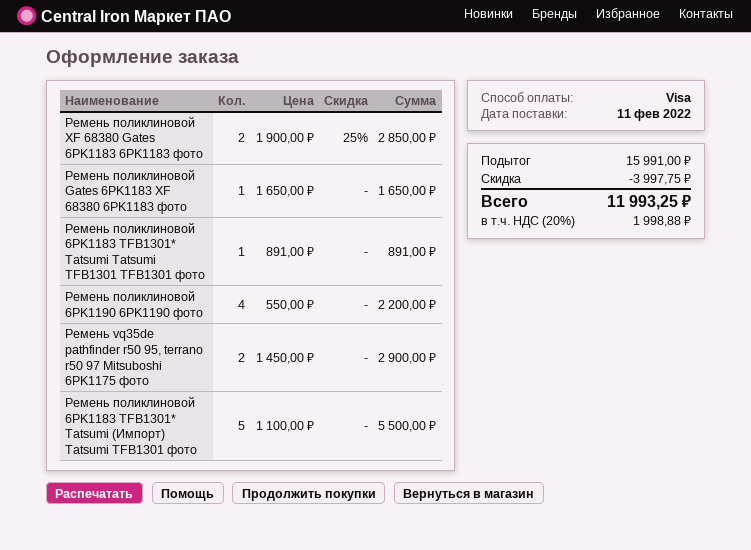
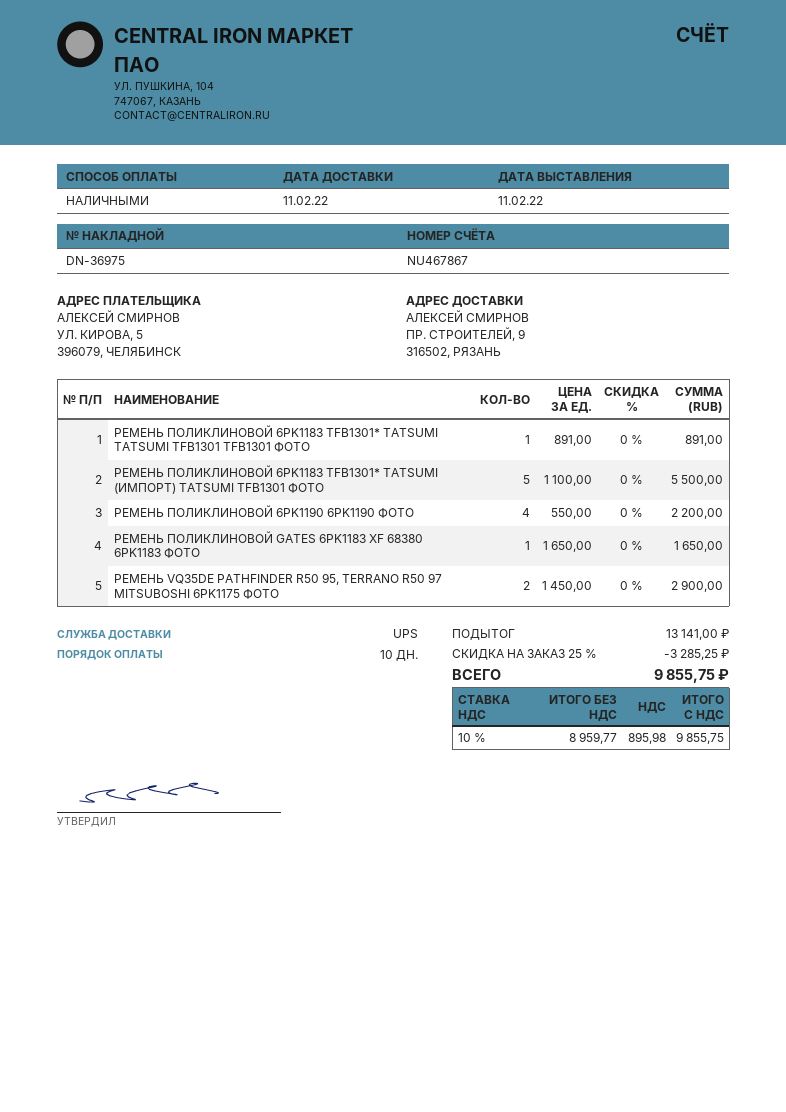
payment method: Visa -> cash
Ремень поликлиновой XF 68380 Gates 6PK1183 6PK1183 фото: 2 x 1900.00 - 25% = 2850.00 -> none
subtotal: 15991.00 -> 13141.00
discount: 3997.75 -> 3285.25
tax: 20% = 1998.88 -> 10% = 895.98
total: 11993.25 -> 9855.75

